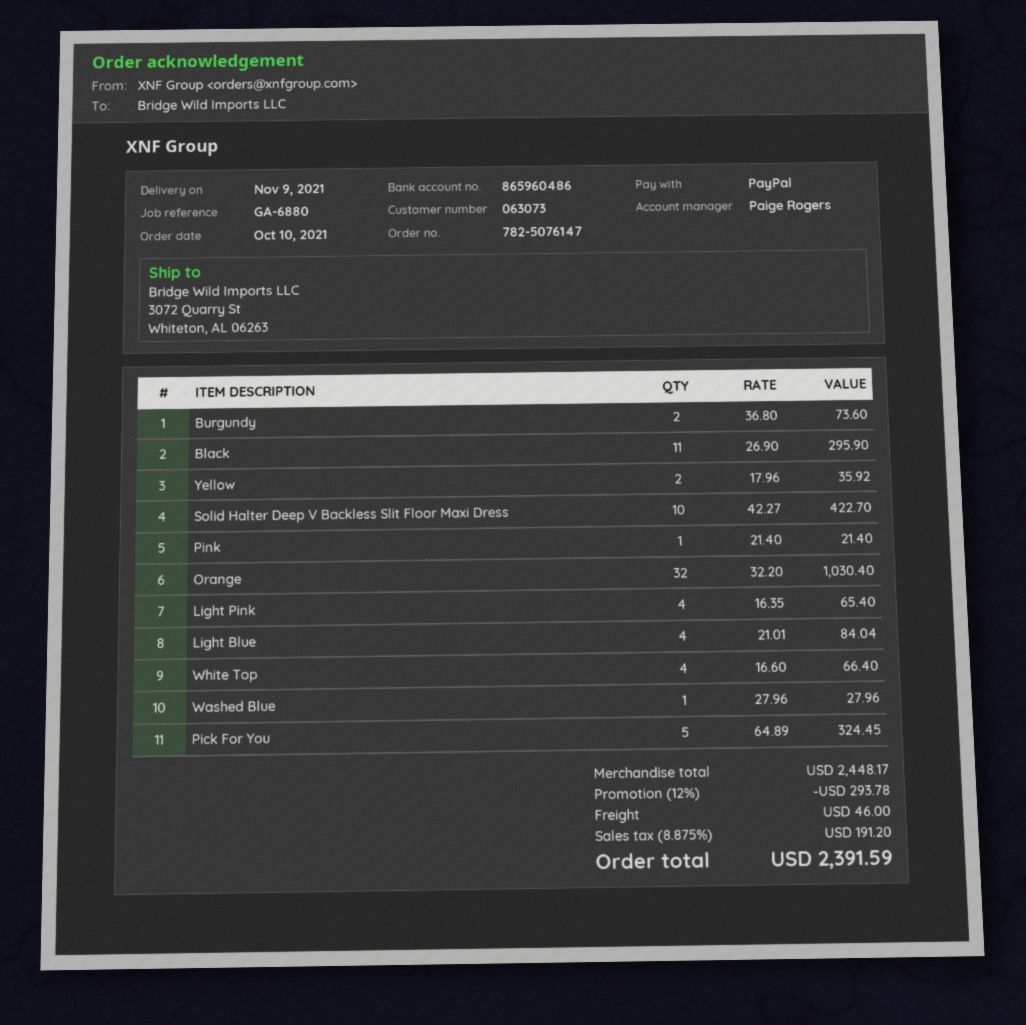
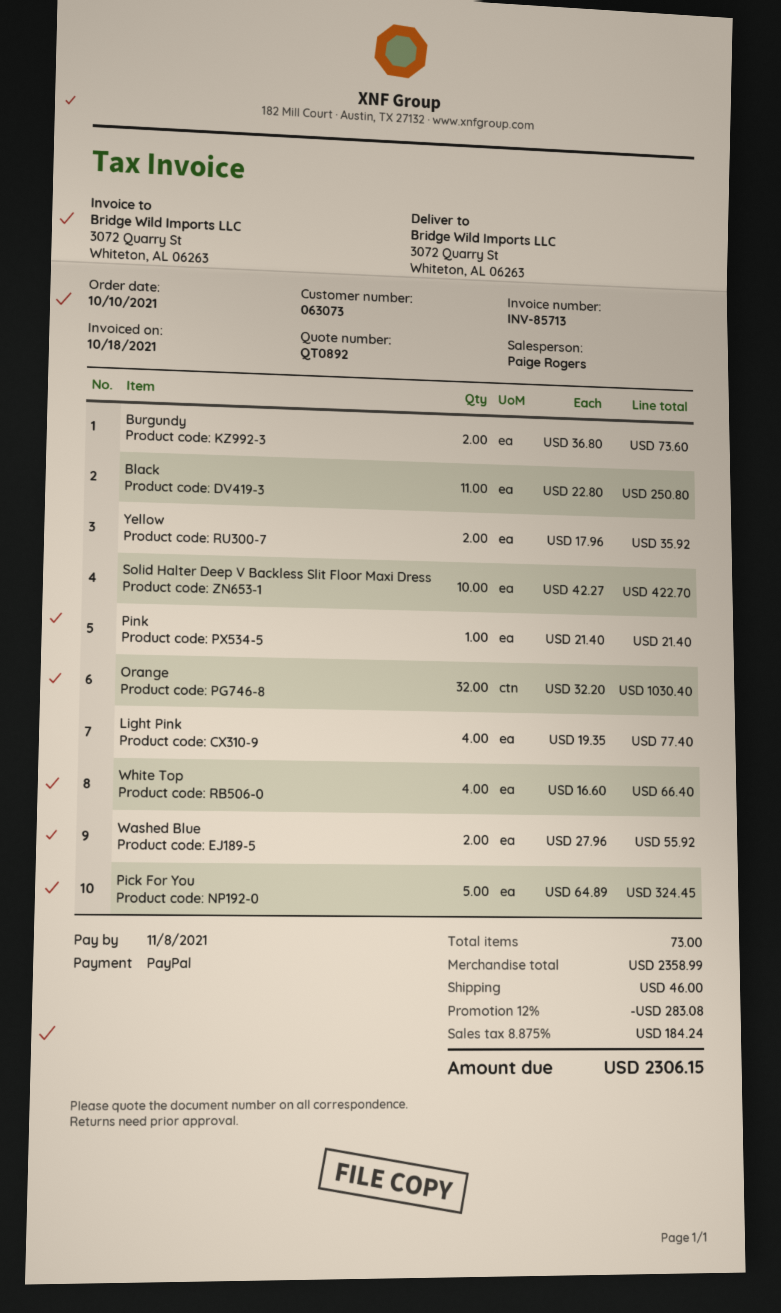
Black: 11 x 26.90 = 295.90 -> 11 x 22.80 = 250.80
Light Pink: 4 x 16.35 = 65.40 -> 4 x 19.35 = 77.40
Light Blue: 4 x 21.01 = 84.04 -> none
Washed Blue: 1 x 27.96 = 27.96 -> 2 x 27.96 = 55.92
subtotal: 2448.17 -> 2358.99
discount: 12% = 293.78 -> 12% = 283.08
tax: 8.875% = 191.20 -> 8.875% = 184.24
total: 2391.59 -> 2306.15

